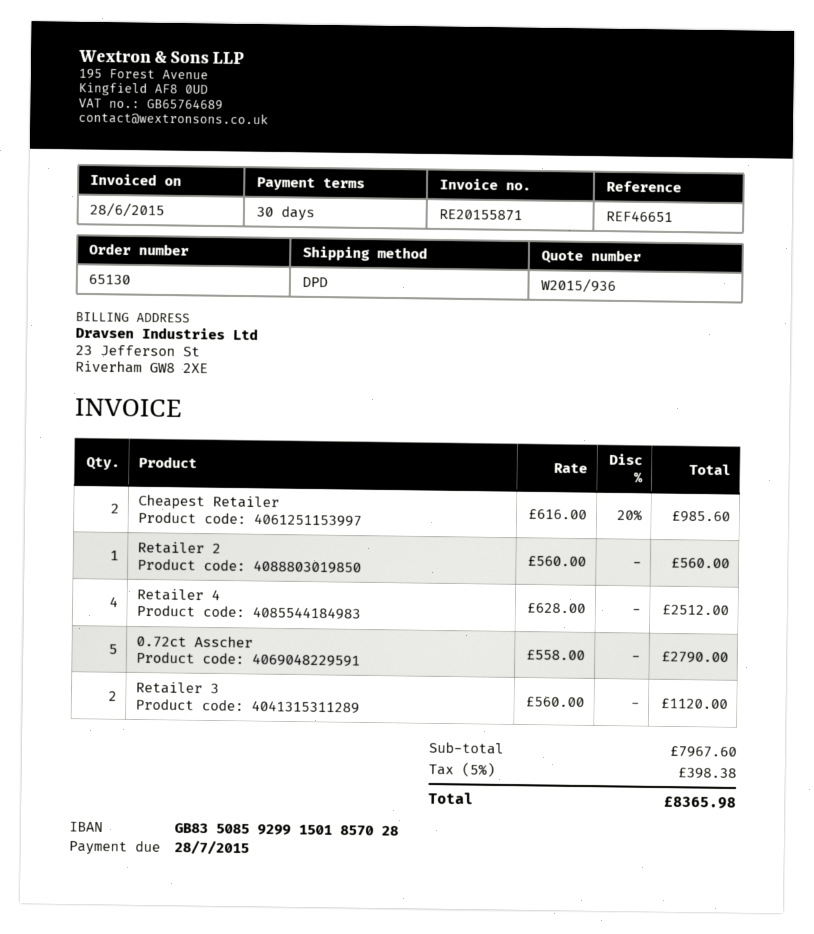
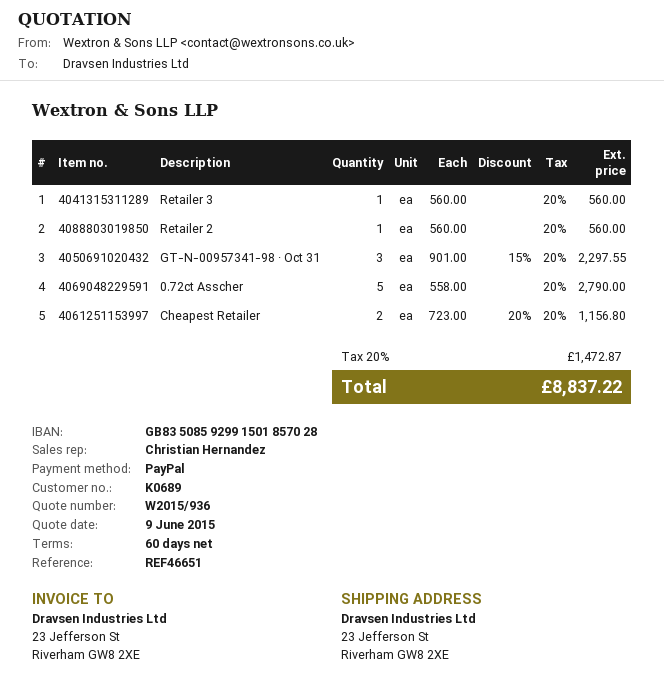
payment terms: 30 days -> 60 days
Cheapest Retailer: 2 x 616.00 - 20% = 985.60 -> 2 x 723.00 - 20% = 1156.80
Retailer 4: 4 x 628.00 = 2512.00 -> none
Retailer 3: 2 x 560.00 = 1120.00 -> 1 x 560.00 = 560.00
GT-N-00957341-98 · Oct 31: none -> 3 x 901.00 - 15% = 2297.55
tax: 5% = 398.38 -> 20% = 1472.87
total: 8365.98 -> 8837.22

